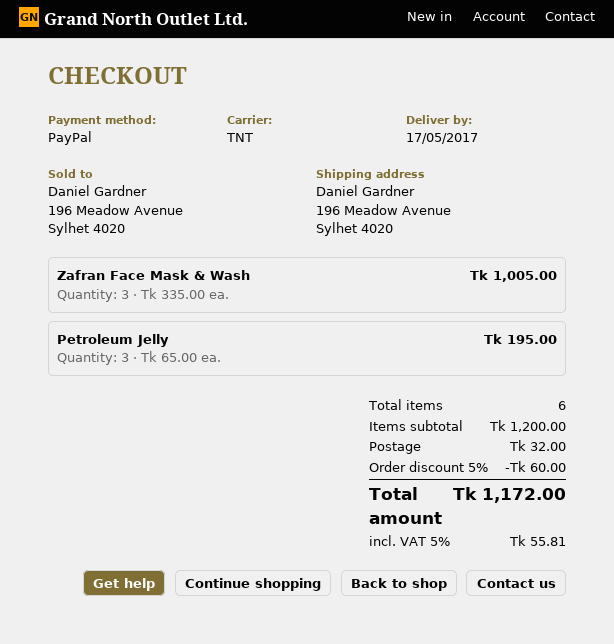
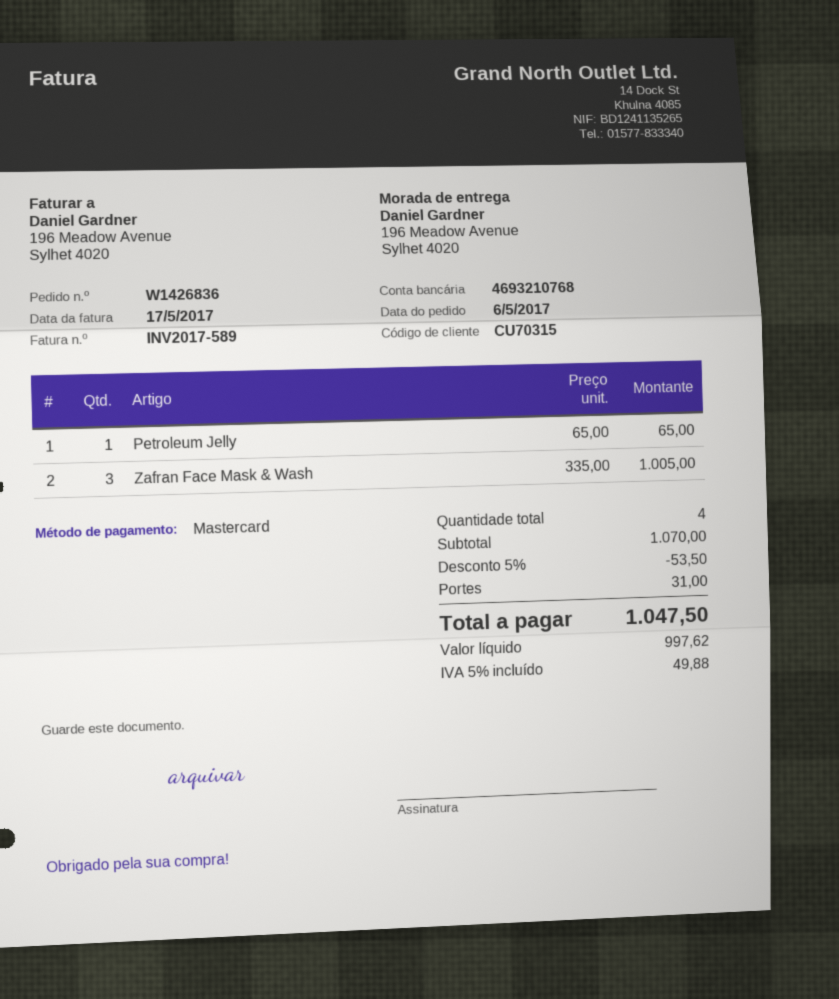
payment method: PayPal -> Mastercard
Petroleum Jelly: 3 x 65.00 = 195.00 -> 1 x 65.00 = 65.00
total quantity: 6 -> 4
subtotal: 1200.00 -> 1070.00
discount: 5% = 60.00 -> 5% = 53.50
shipping: 32.00 -> 31.00
tax: 5% = 55.81 -> 5% = 49.88
total: 1172.00 -> 1047.50

